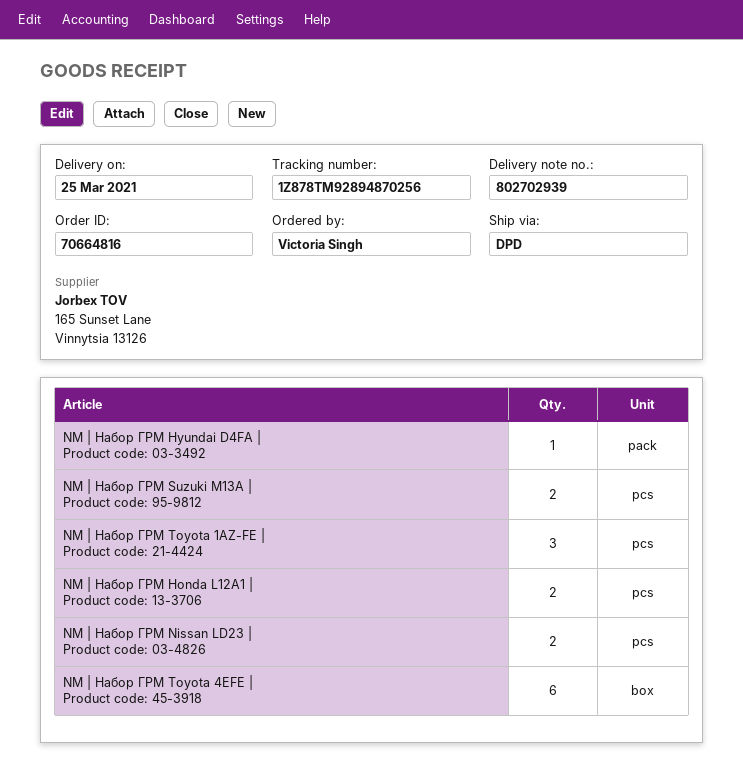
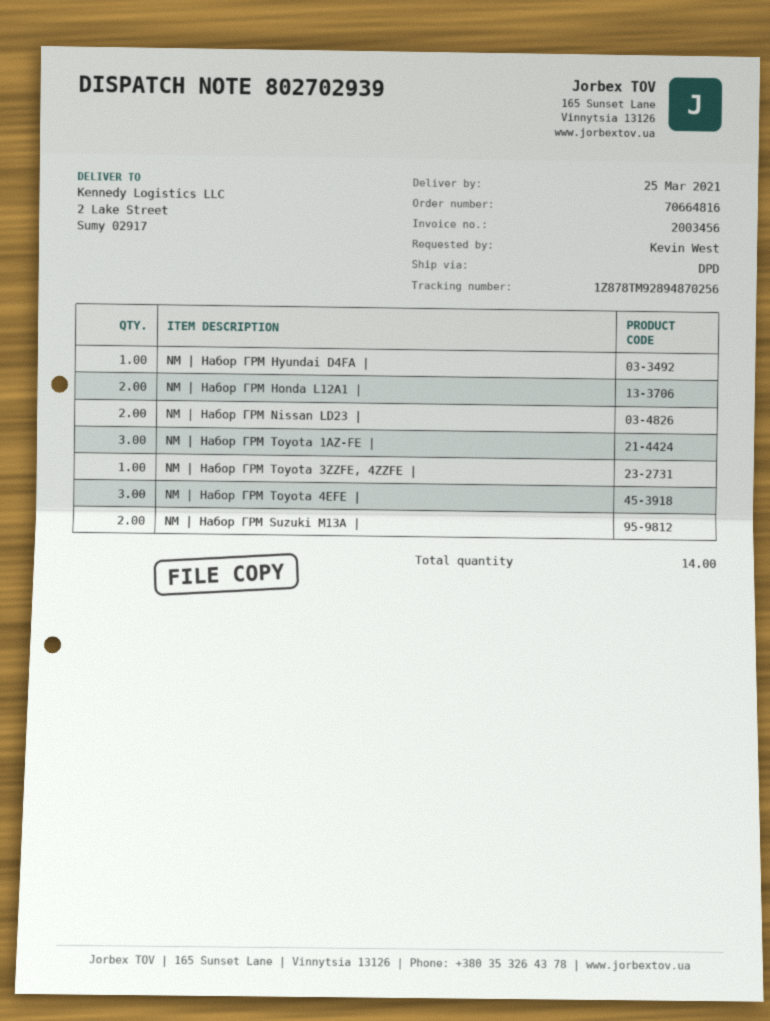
ordered by: Victoria Singh -> Kevin West
NM | Набор ГРМ Toyota 4EFE |: 6 -> 3
NM | Набор ГРМ Toyota 3ZZFE, 4ZZFE |: none -> 1

